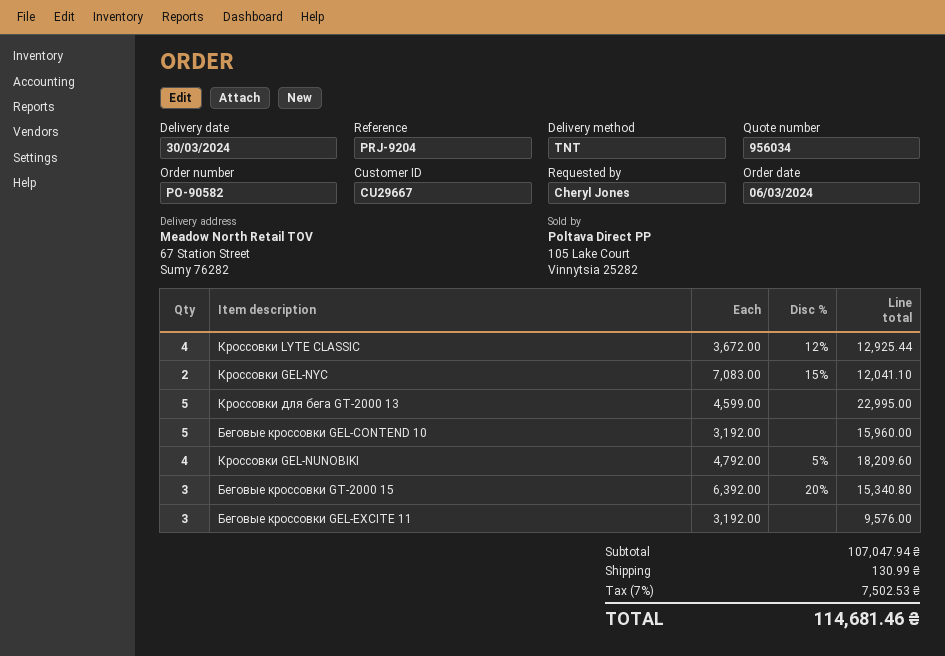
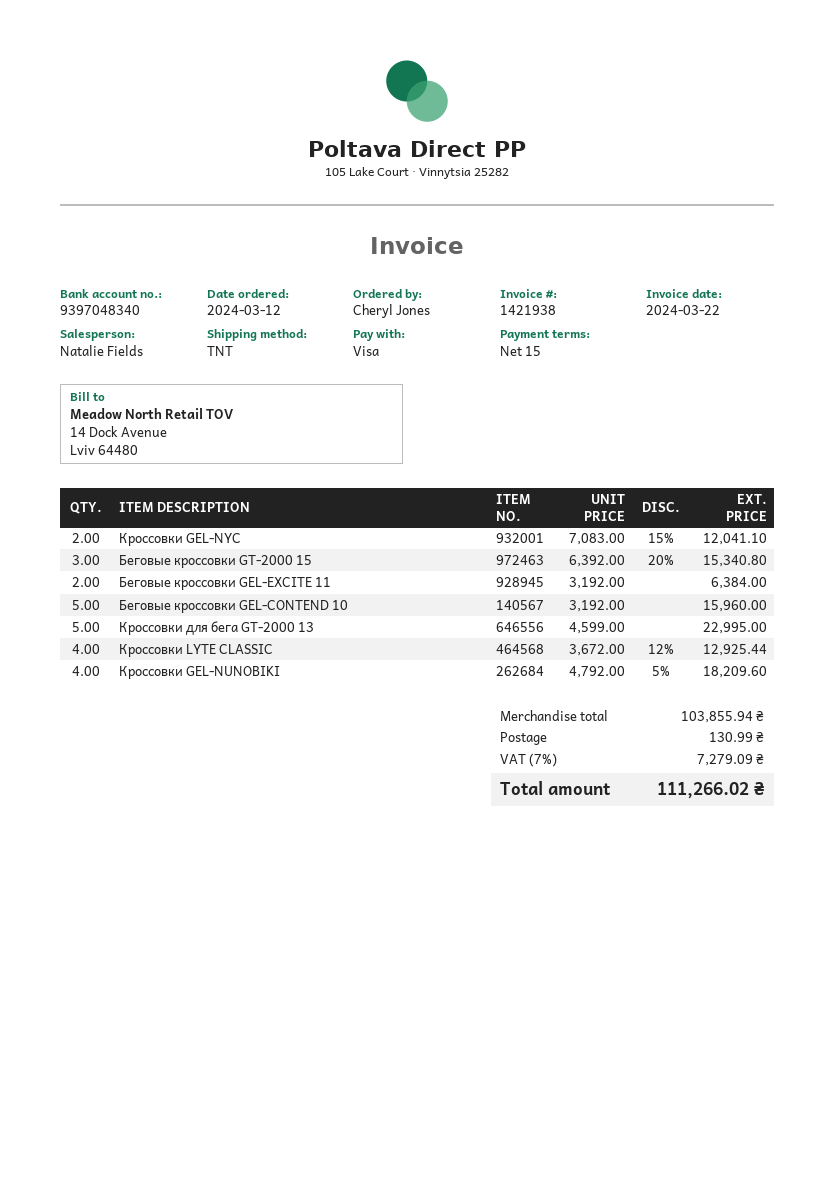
order date: 2024-03-06 -> 2024-03-12
Беговые кроссовки GEL-EXCITE 11: 3 x 3192.00 = 9576.00 -> 2 x 3192.00 = 6384.00
subtotal: 107047.94 -> 103855.94
tax: 7% = 7502.53 -> 7% = 7279.09
total: 114681.46 -> 111266.02

